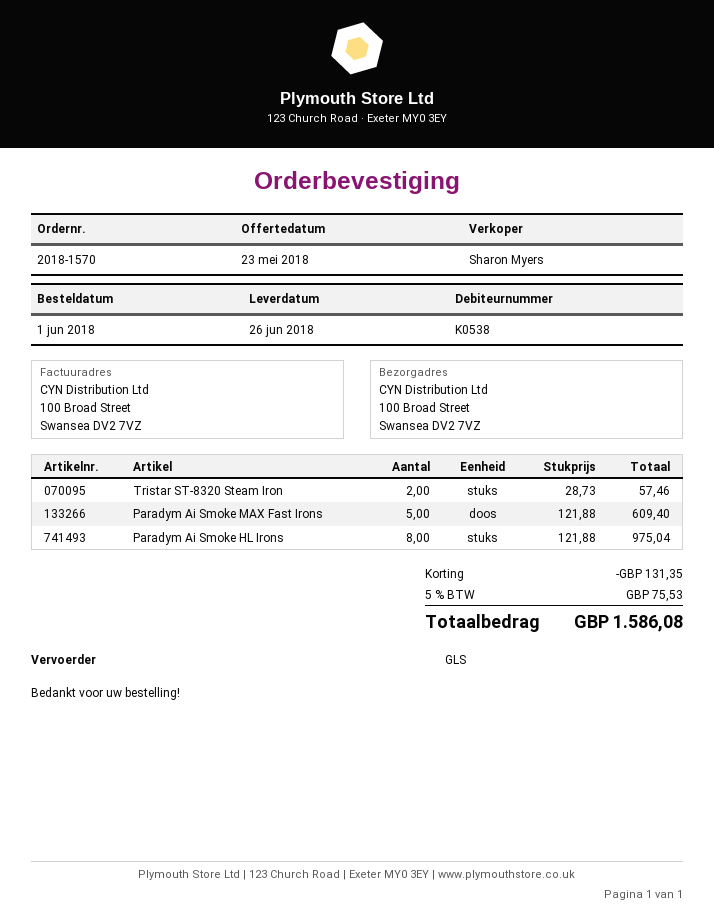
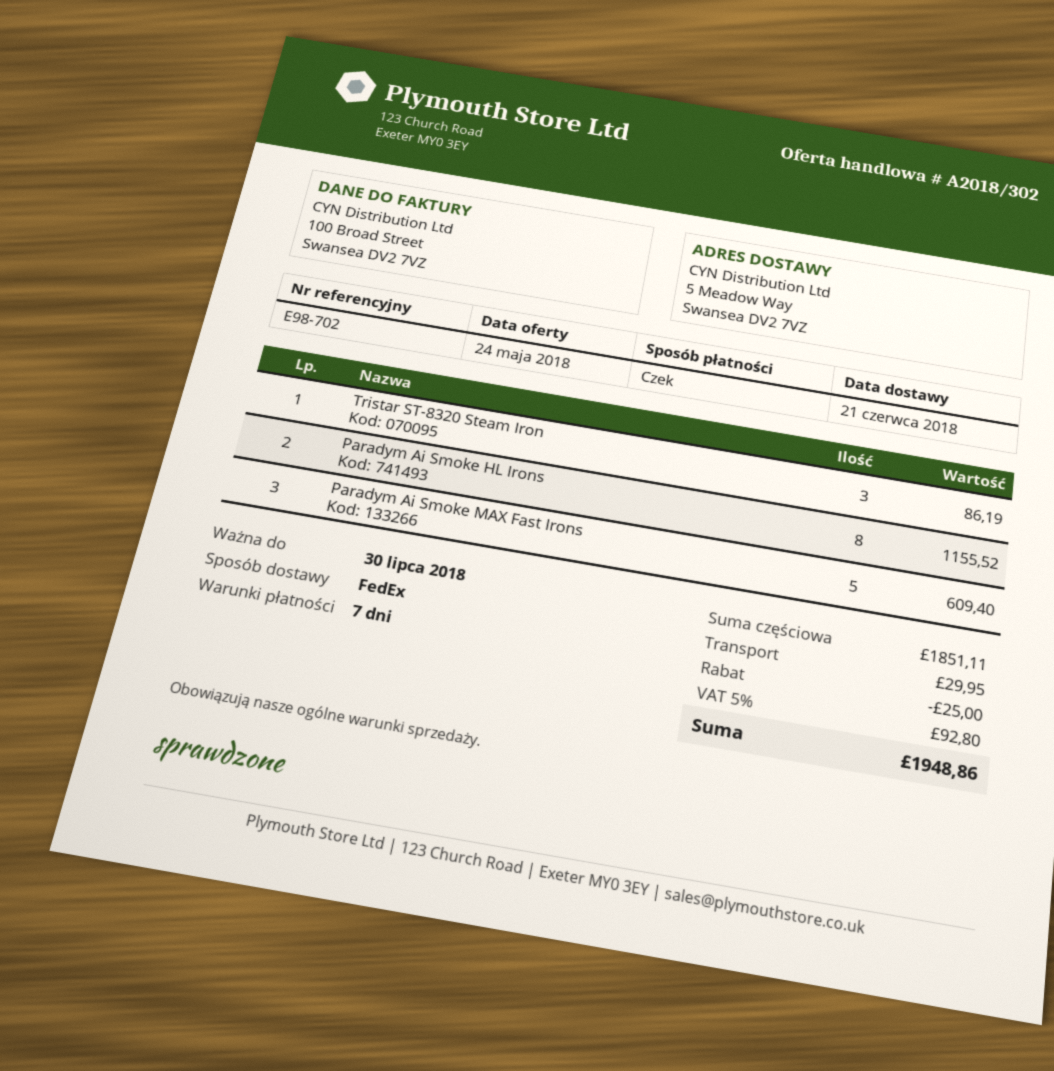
quote date: 2018-05-23 -> 2018-05-24
delivery date: 2018-06-26 -> 2018-06-21
shipping method: GLS -> FedEx
ship to: 100 Broad Street, Swansea DV2 7VZ -> 5 Meadow Way, Swansea DV2 7VZ
Tristar ST-8320 Steam Iron: 2 for 57.46 -> 3 for 86.19
Paradym Ai Smoke HL Irons: 8 for 975.04 -> 8 for 1155.52
discount: 131.35 -> 25.00
shipping: none -> 29.95
tax: 5% = 75.53 -> 5% = 92.80
total: 1586.08 -> 1948.86

